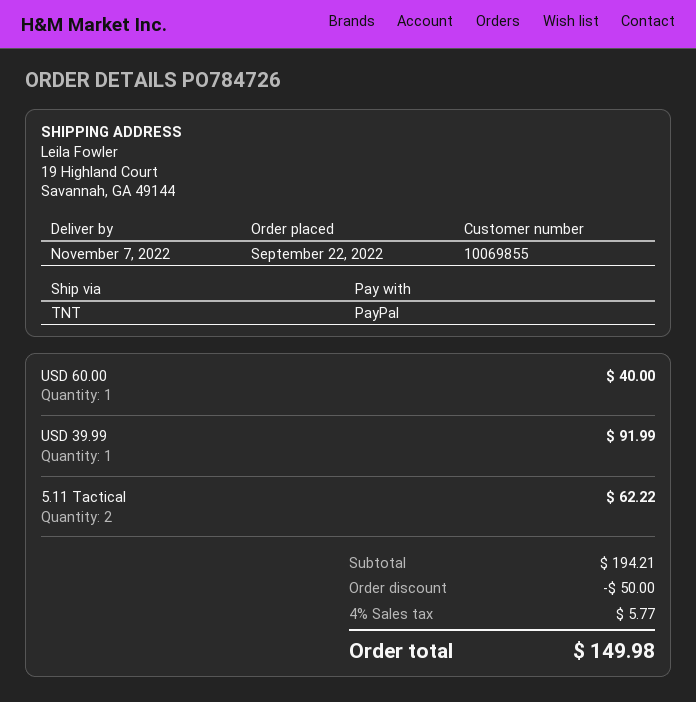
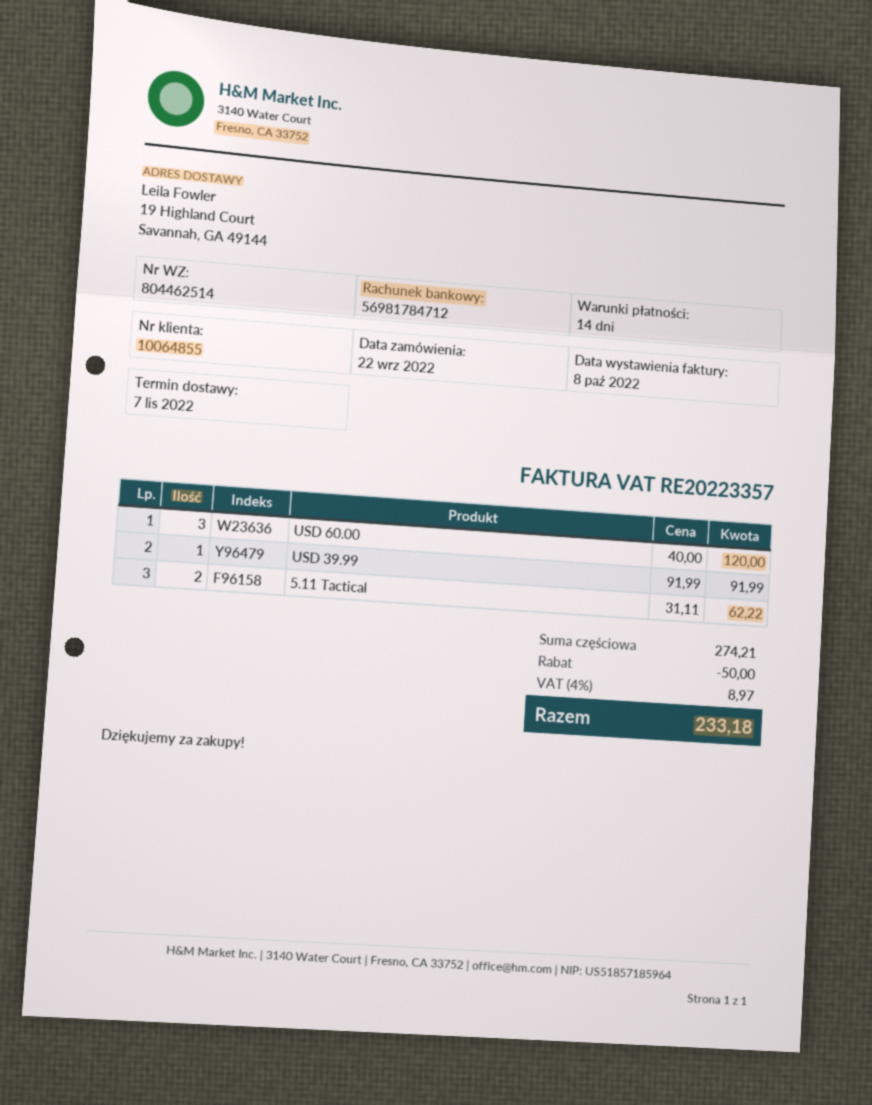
customer number: 10069855 -> 10064855
USD 60.00: 1 for 40.00 -> 3 for 120.00
subtotal: 194.21 -> 274.21
tax: 4% = 5.77 -> 4% = 8.97
total: 149.98 -> 233.18

